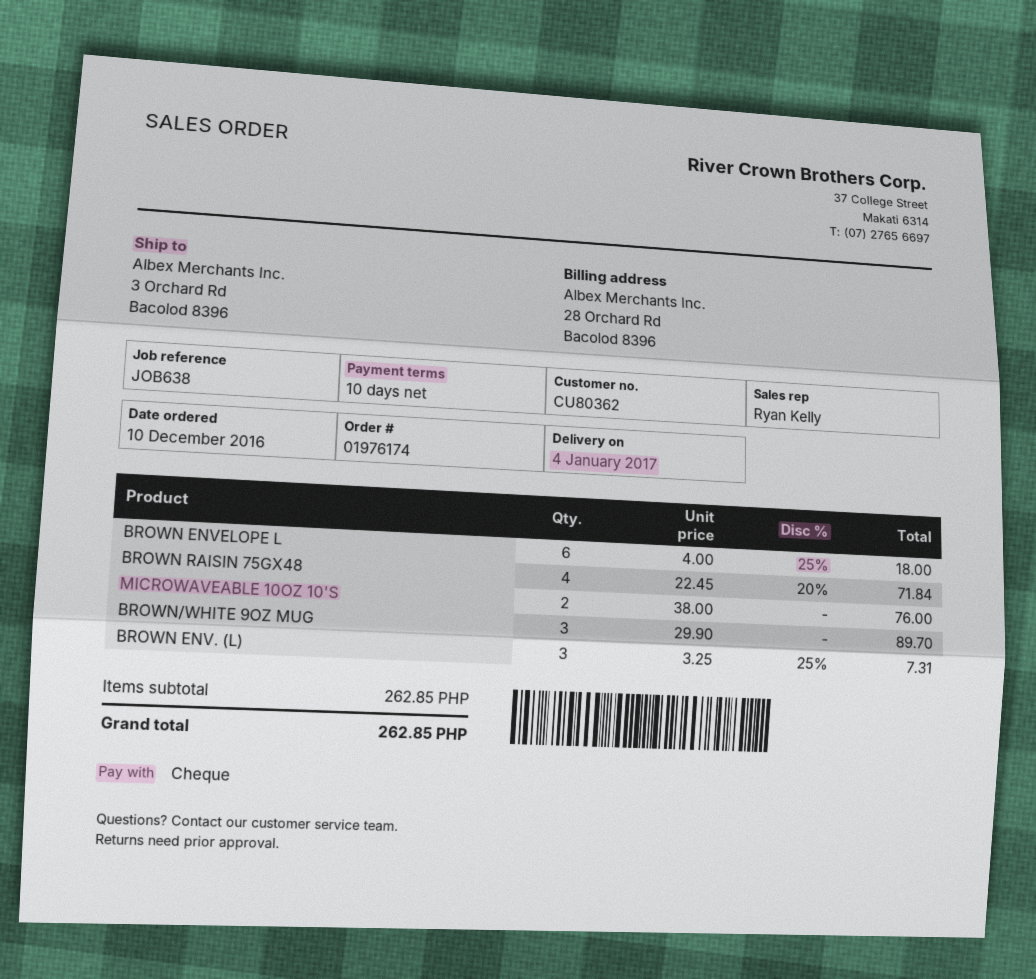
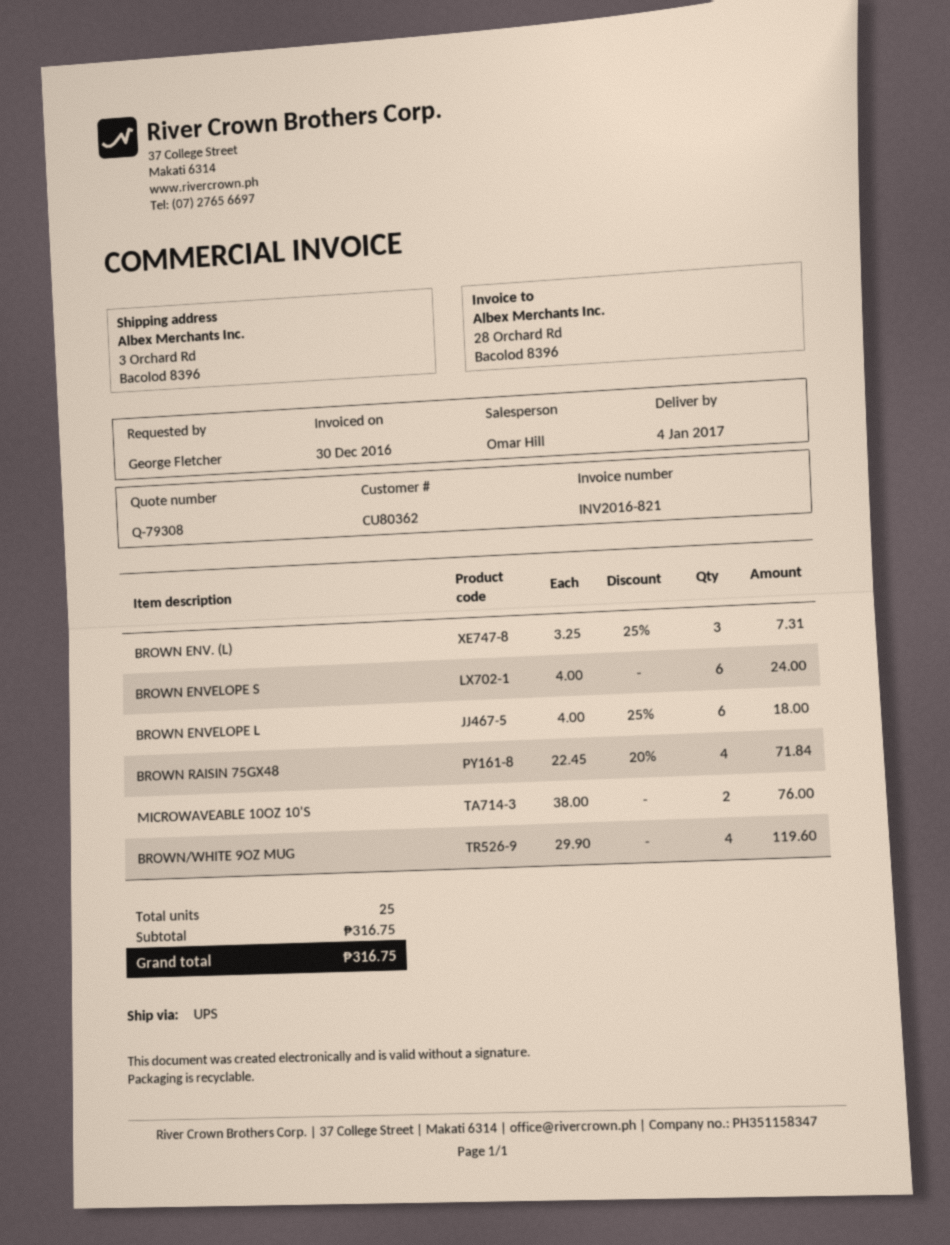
sales rep: Ryan Kelly -> Omar Hill
BROWN/WHITE 9OZ MUG: 3 x 29.90 = 89.70 -> 4 x 29.90 = 119.60
BROWN ENVELOPE S: none -> 6 x 4.00 = 24.00
subtotal: 262.85 -> 316.75
total: 262.85 -> 316.75

